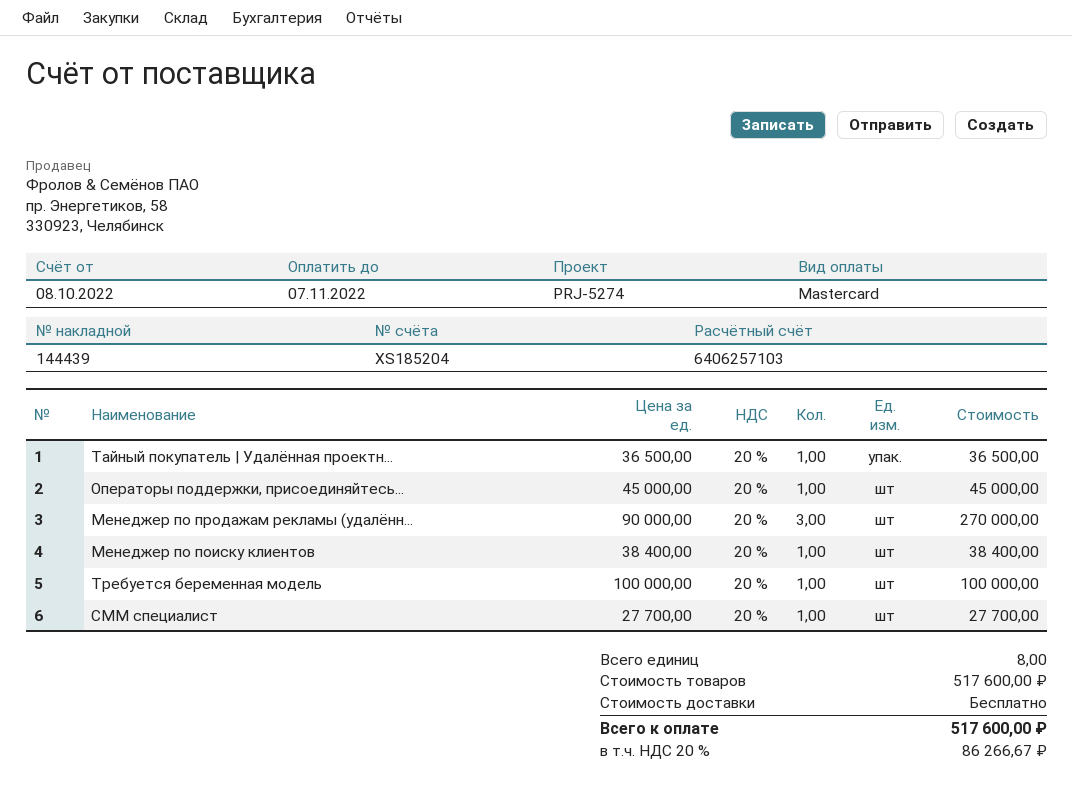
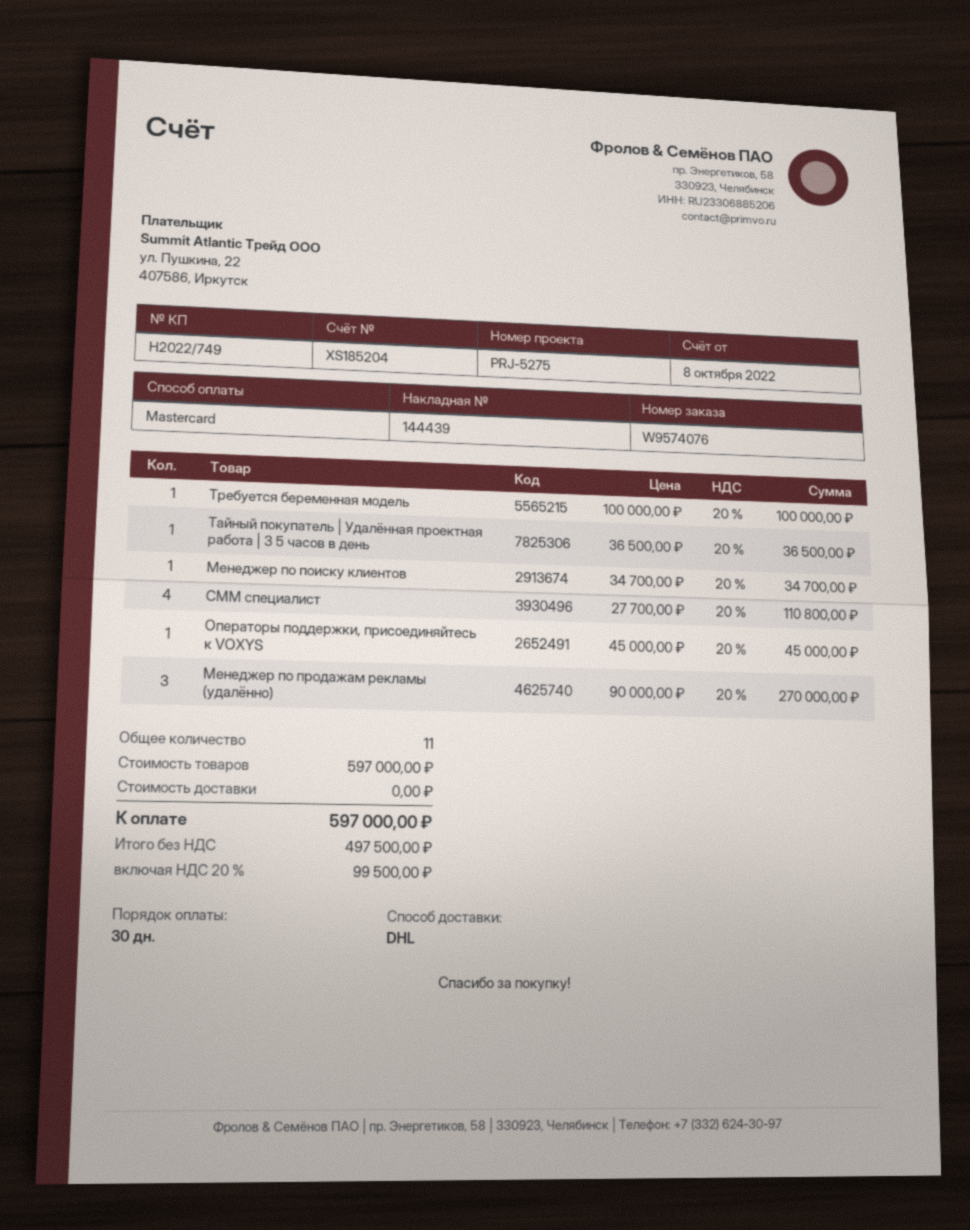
reference: PRJ-5274 -> PRJ-5275
Менеджер по поиску клиентов: 1 x 38400.00 = 38400.00 -> 1 x 34700.00 = 34700.00
СММ специалист: 1 x 27700.00 = 27700.00 -> 4 x 27700.00 = 110800.00
total quantity: 8 -> 11
subtotal: 517600.00 -> 597000.00
tax: 20% = 86266.67 -> 20% = 99500.00
total: 517600.00 -> 597000.00

